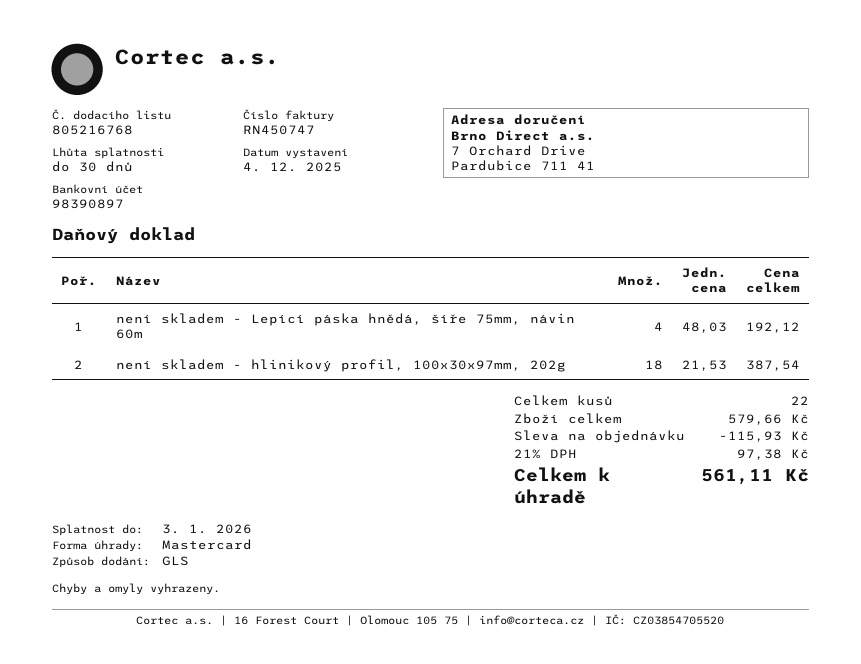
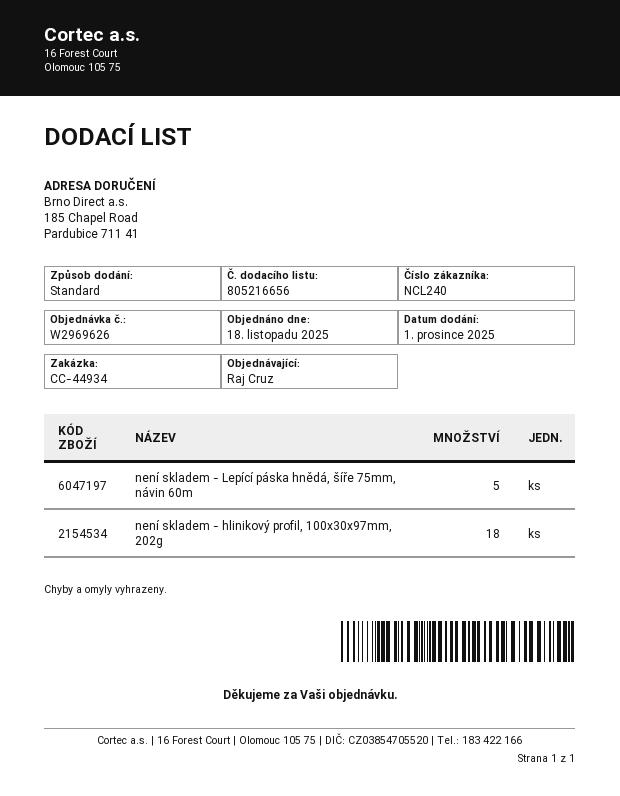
delivery note number: 805216768 -> 805216656
shipping method: GLS -> standard
ship to: 7 Orchard Drive, Pardubice 711 41 -> 185 Chapel Road, Pardubice 711 41
není skladem - Lepící páska hnědá, šíře 75mm, návin 60m: 4 -> 5

